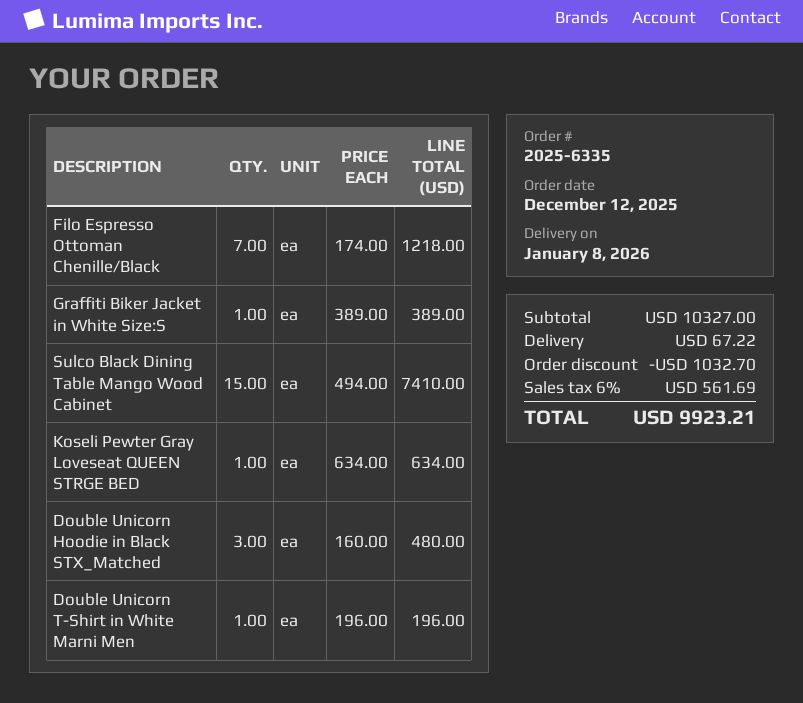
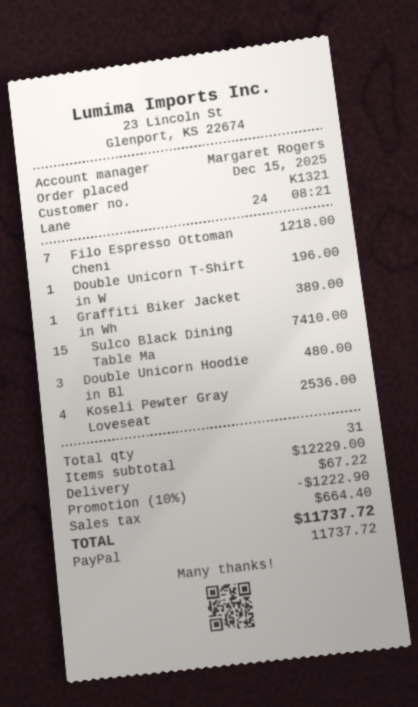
order date: 2025-12-12 -> 2025-12-15
Koseli Pewter Gray Loveseat QUEEN STRGE BED: 1 for 634.00 -> 4 for 2536.00
subtotal: 10327.00 -> 12229.00
discount: 1032.70 -> 1222.90
tax: 561.69 -> 664.40
total: 9923.21 -> 11737.72

